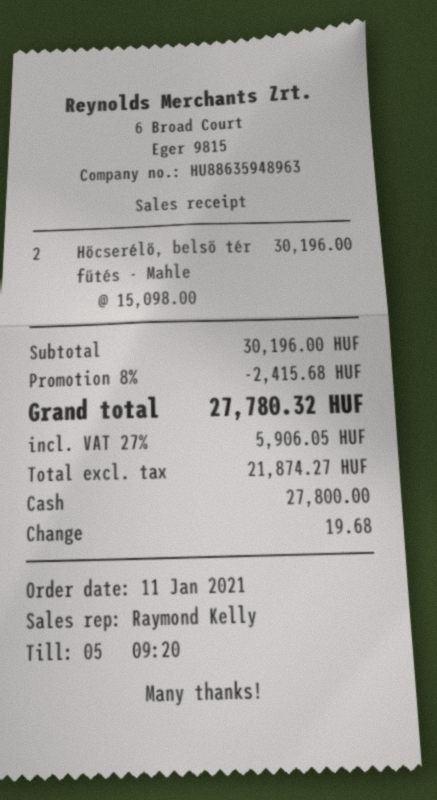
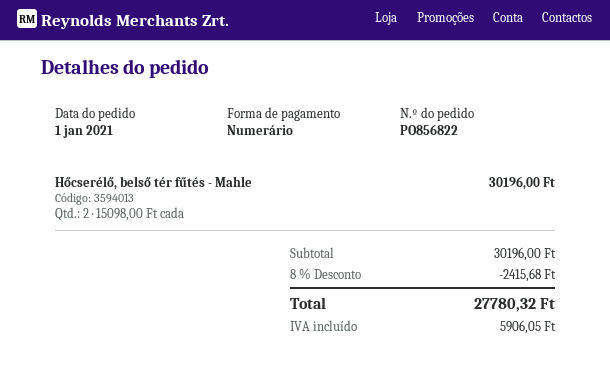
order date: 2021-01-11 -> 2021-01-01

